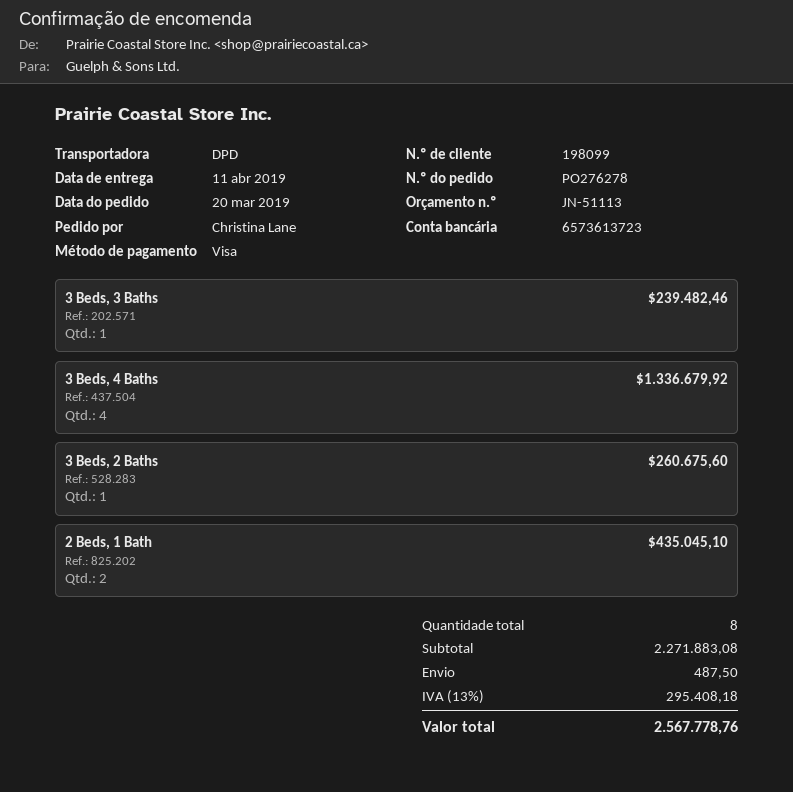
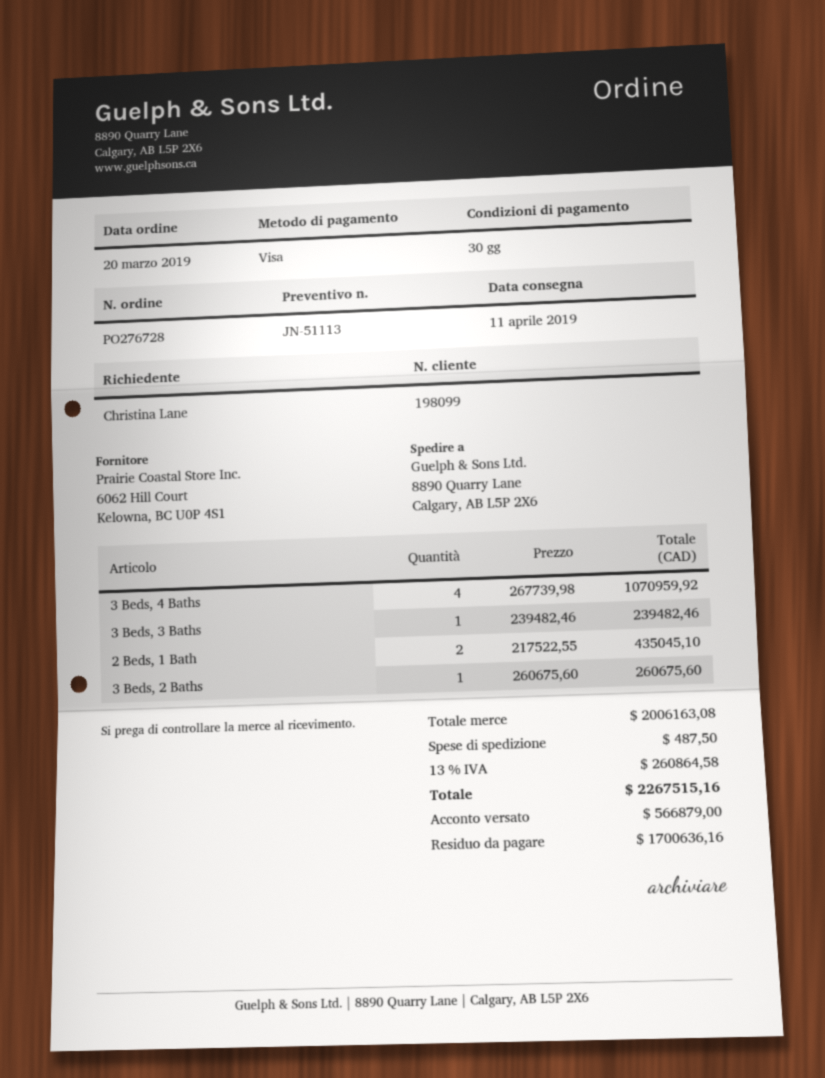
order number: PO276278 -> PO276728
3 Beds, 4 Baths: 4 for 1336679.92 -> 4 for 1070959.92
subtotal: 2271883.08 -> 2006163.08
tax: 13% = 295408.18 -> 13% = 260864.58
total: 2567778.76 -> 2267515.16

